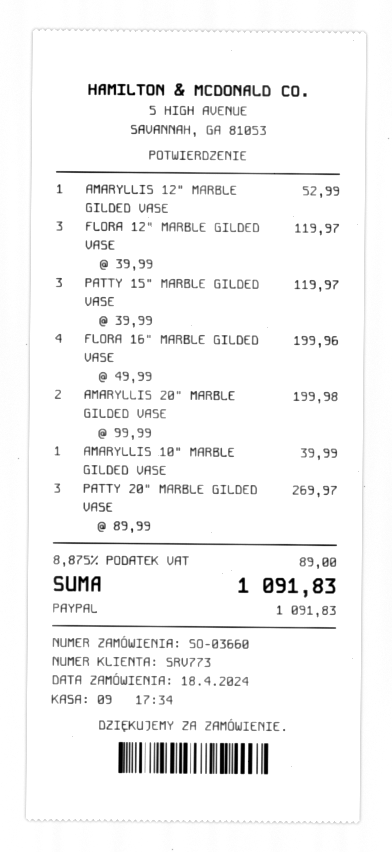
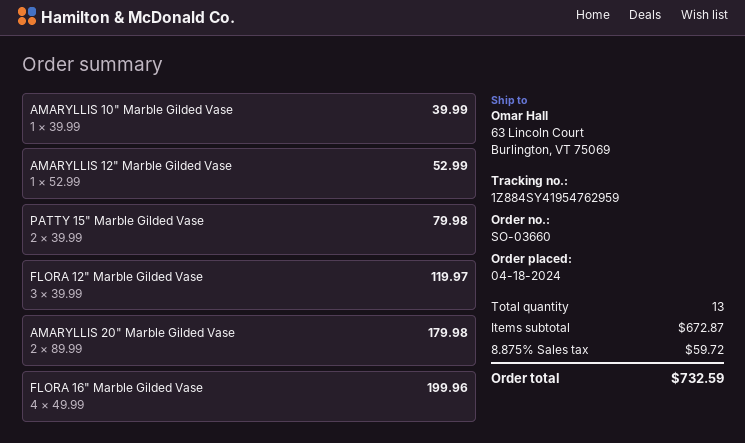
PATTY 15" MARBLE GILDED VASE: 3 x 39.99 = 119.97 -> 2 x 39.99 = 79.98
AMARYLLIS 20" MARBLE GILDED VASE: 2 x 99.99 = 199.98 -> 2 x 89.99 = 179.98
PATTY 20" MARBLE GILDED VASE: 3 x 89.99 = 269.97 -> none
tax: 8.875% = 89.00 -> 8.875% = 59.72
total: 1091.83 -> 732.59

